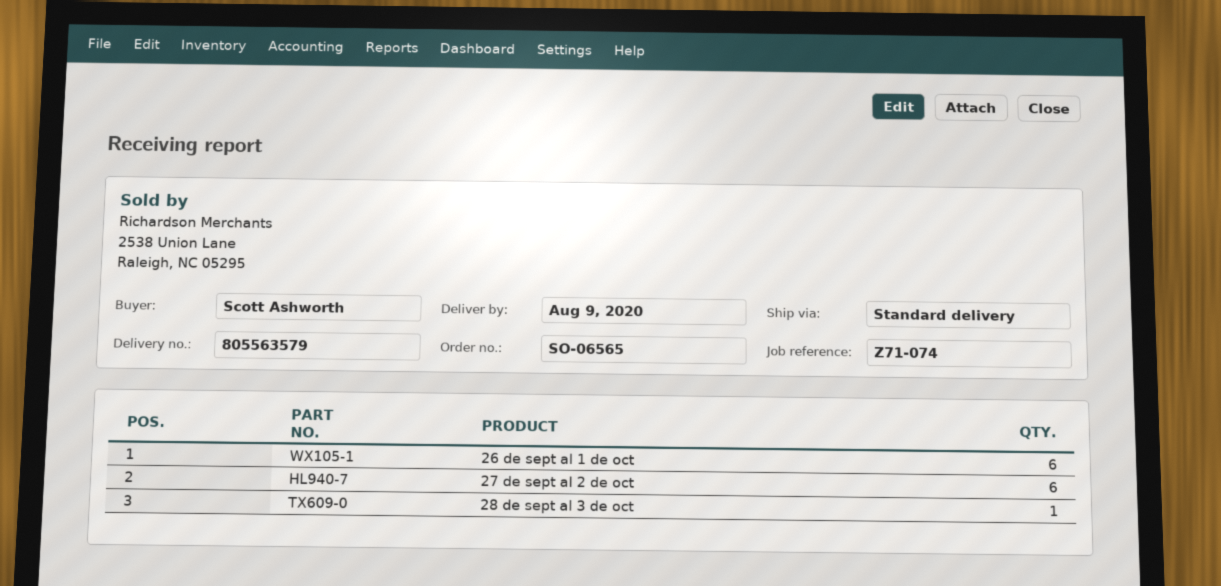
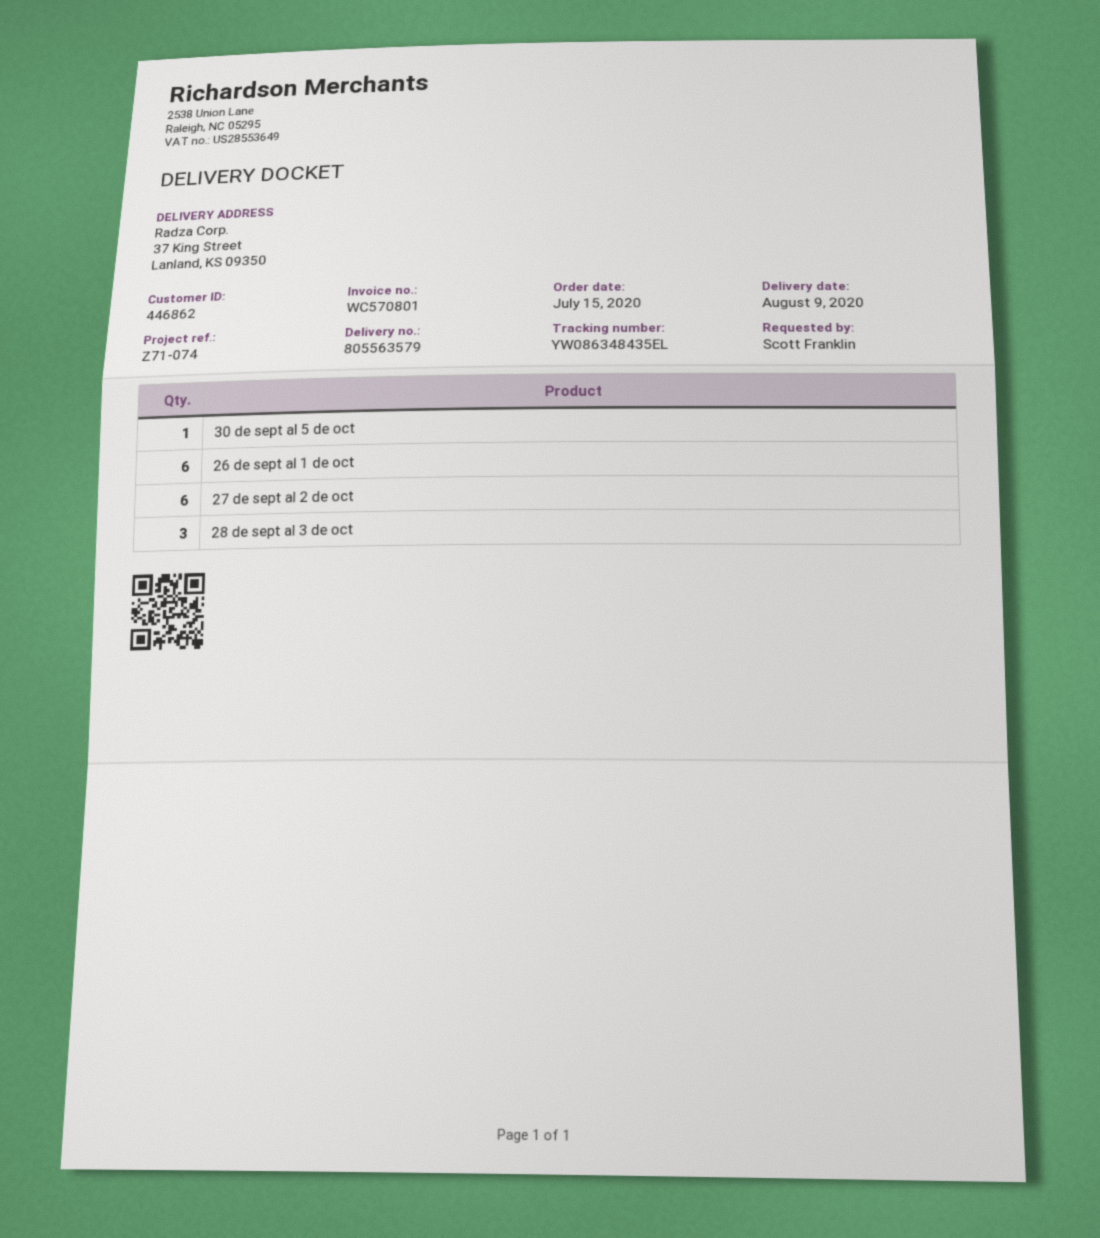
ordered by: Scott Ashworth -> Scott Franklin
28 de sept al 3 de oct: 1 -> 3
30 de sept al 5 de oct: none -> 1

